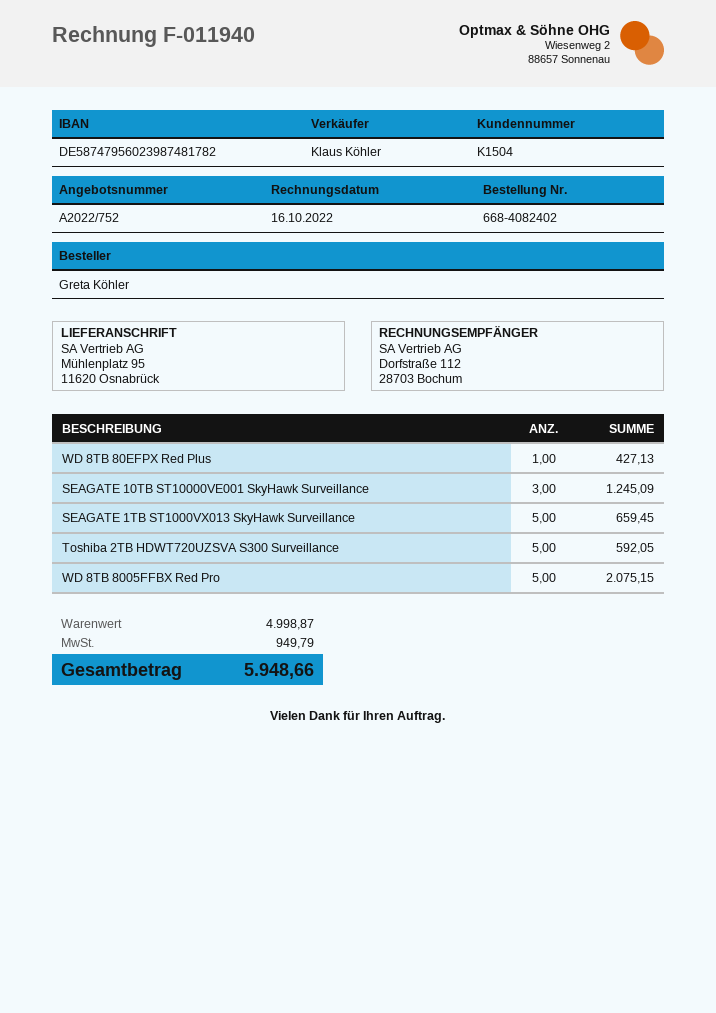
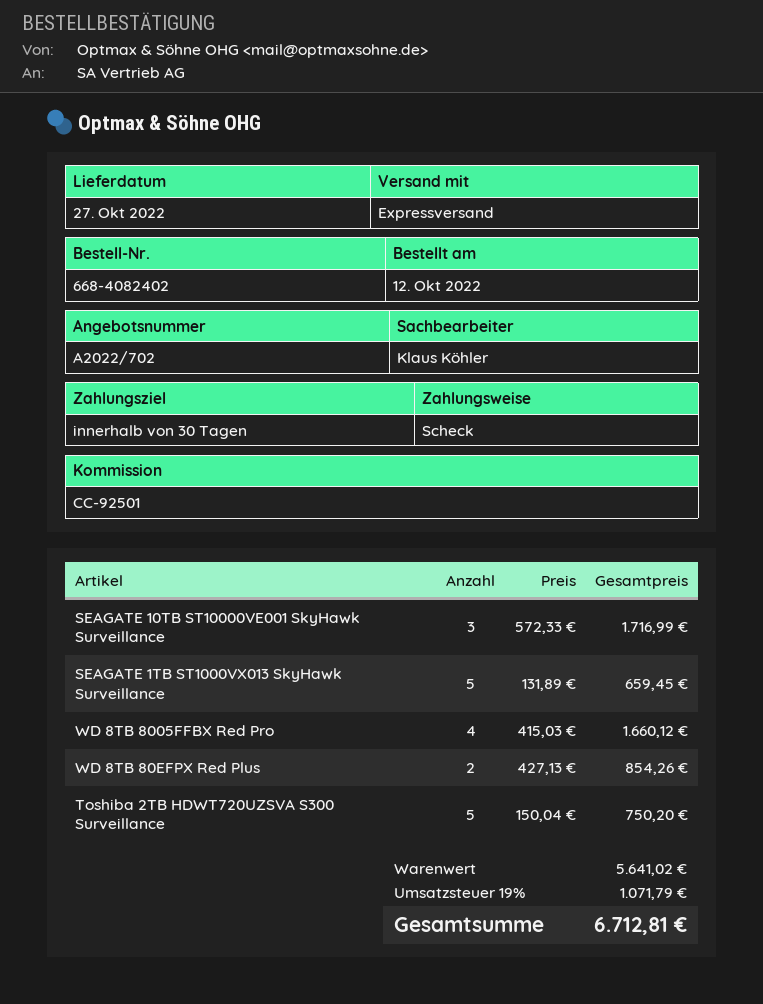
quote number: A2022/752 -> A2022/702
WD 8TB 80EFPX Red Plus: 1 for 427.13 -> 2 for 854.26
SEAGATE 10TB ST10000VE001 SkyHawk Surveillance: 3 for 1245.09 -> 3 for 1716.99
Toshiba 2TB HDWT720UZSVA S300 Surveillance: 5 for 592.05 -> 5 for 750.20
WD 8TB 8005FFBX Red Pro: 5 for 2075.15 -> 4 for 1660.12
subtotal: 4998.87 -> 5641.02
tax: 949.79 -> 1071.79
total: 5948.66 -> 6712.81

